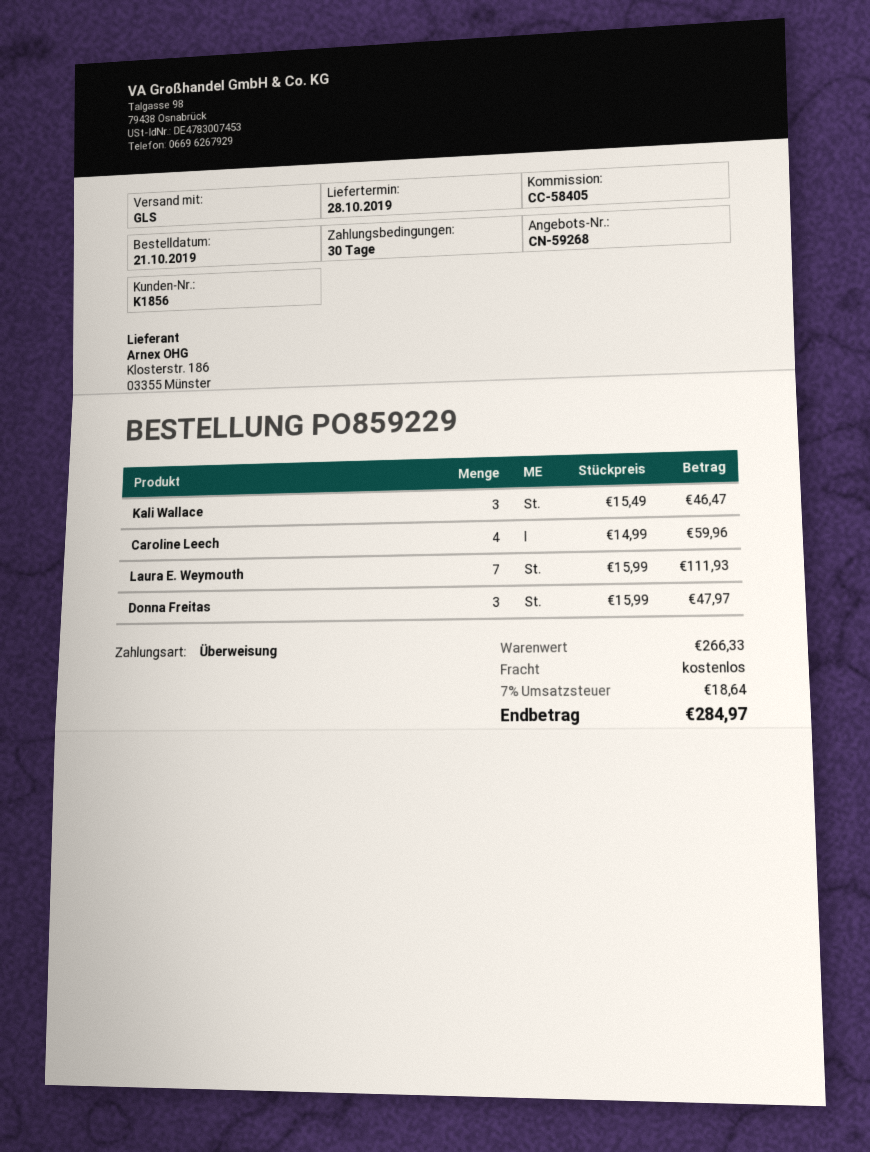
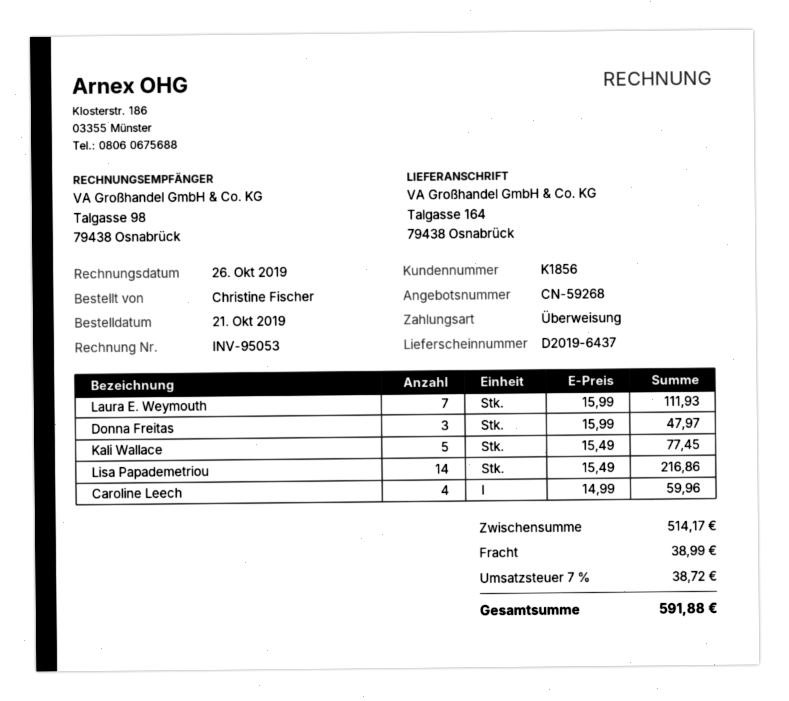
Kali Wallace: 3 x 15.49 = 46.47 -> 5 x 15.49 = 77.45
Lisa Papademetriou: none -> 14 x 15.49 = 216.86
subtotal: 266.33 -> 514.17
shipping: 0.00 -> 38.99
tax: 7% = 18.64 -> 7% = 38.72
total: 284.97 -> 591.88

